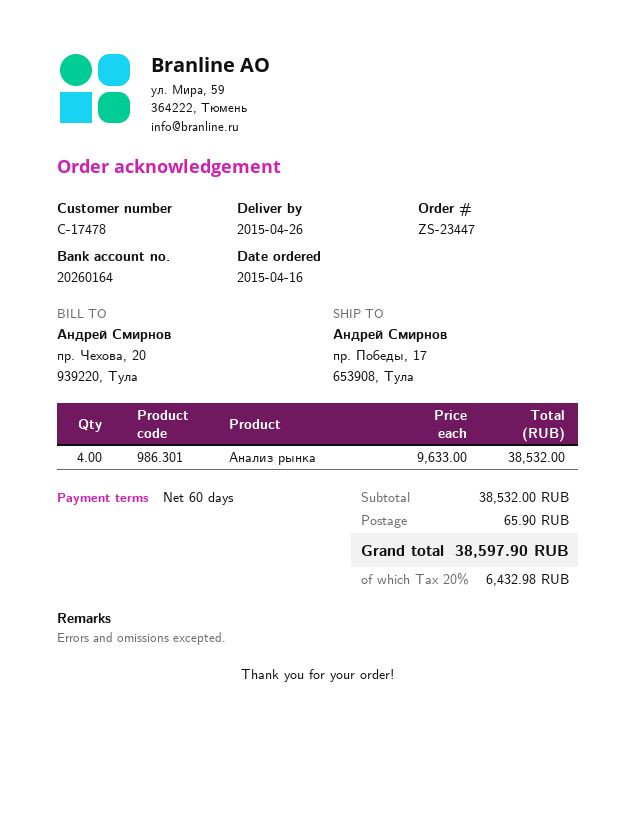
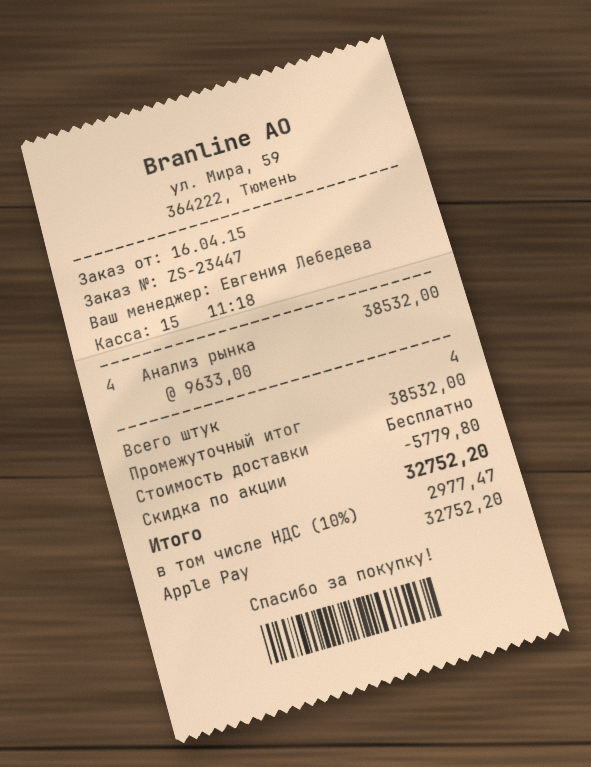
discount: none -> 5779.80
shipping: 65.90 -> 0.00
tax: 20% = 6432.98 -> 10% = 2977.47
total: 38597.90 -> 32752.20

